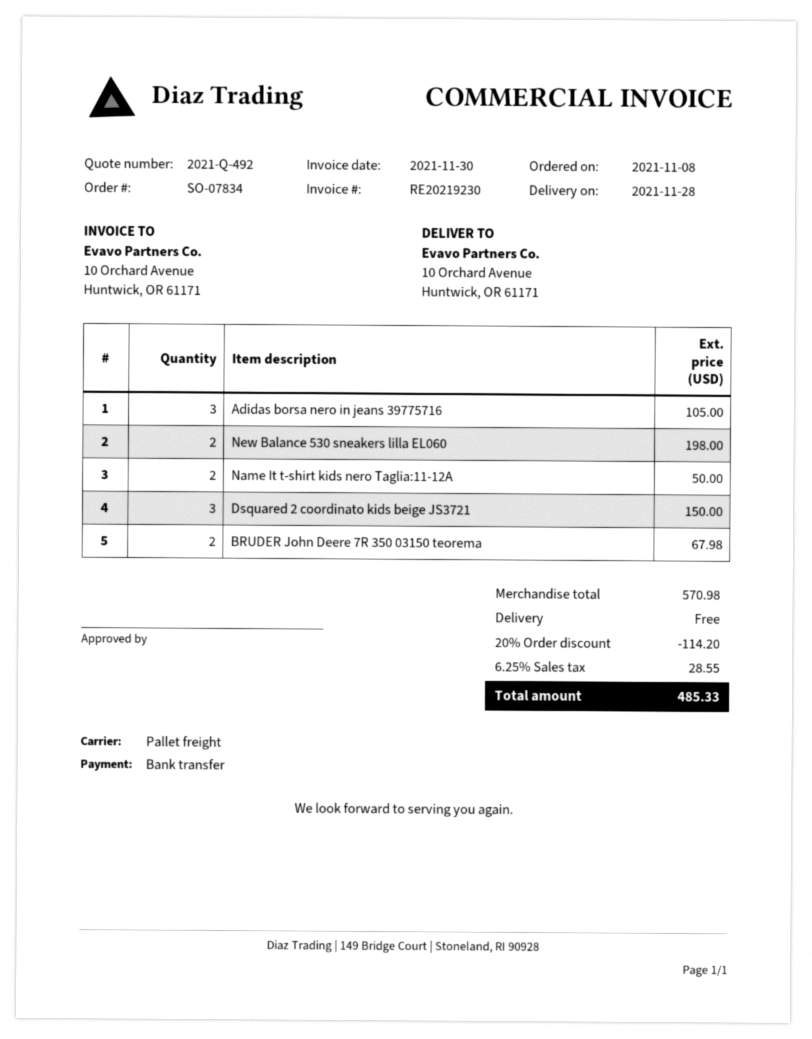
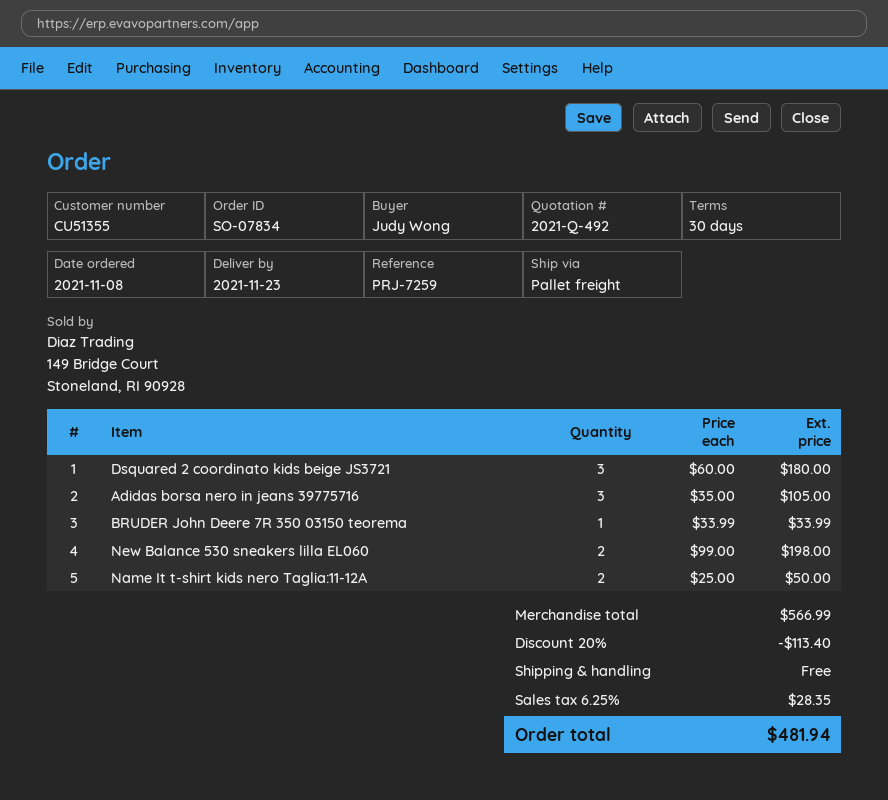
delivery date: 2021-11-28 -> 2021-11-23
Dsquared 2 coordinato kids beige JS3721: 3 for 150.00 -> 3 for 180.00
BRUDER John Deere 7R 350 03150 teorema: 2 for 67.98 -> 1 for 33.99
subtotal: 570.98 -> 566.99
discount: 20% = 114.20 -> 20% = 113.40
tax: 6.25% = 28.55 -> 6.25% = 28.35
total: 485.33 -> 481.94

